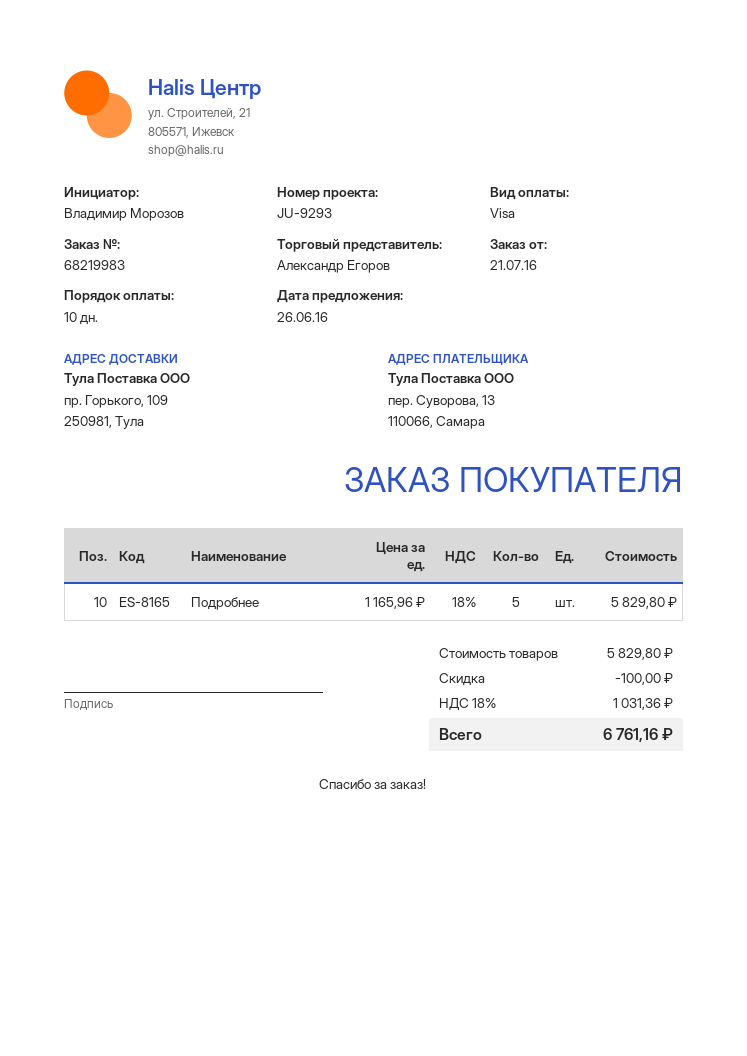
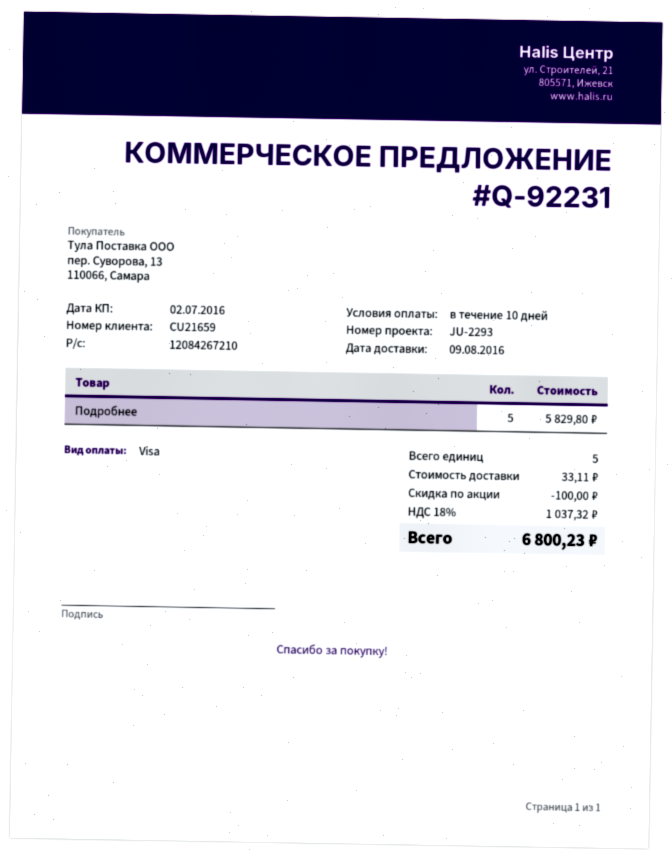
quote date: 2016-06-26 -> 2016-07-02
reference: JU-9293 -> JU-2293
shipping: none -> 33.11
tax: 18% = 1031.36 -> 18% = 1037.32
total: 6761.16 -> 6800.23

